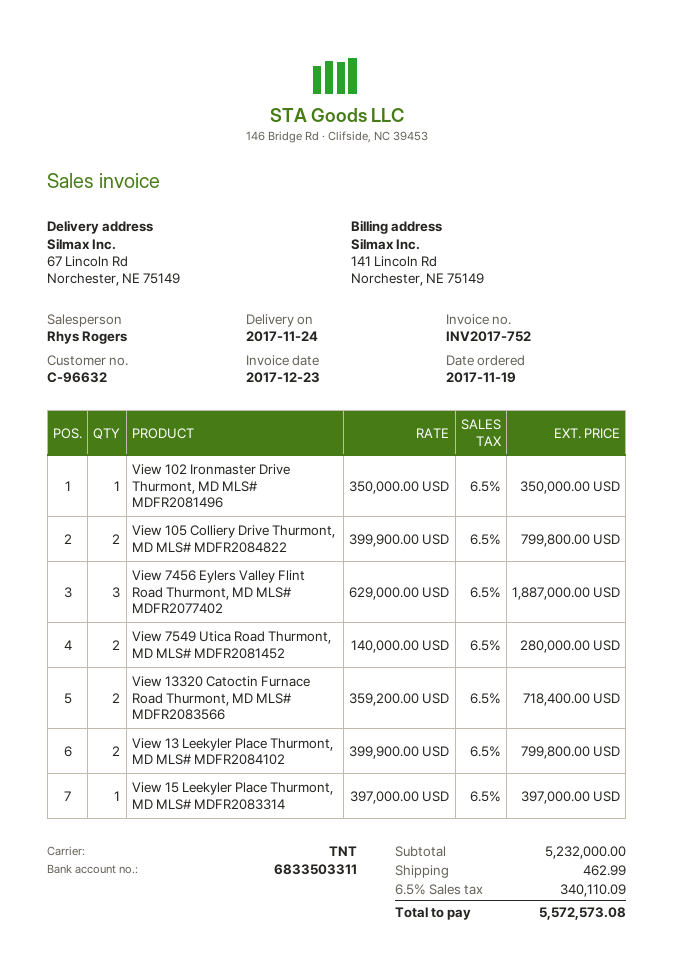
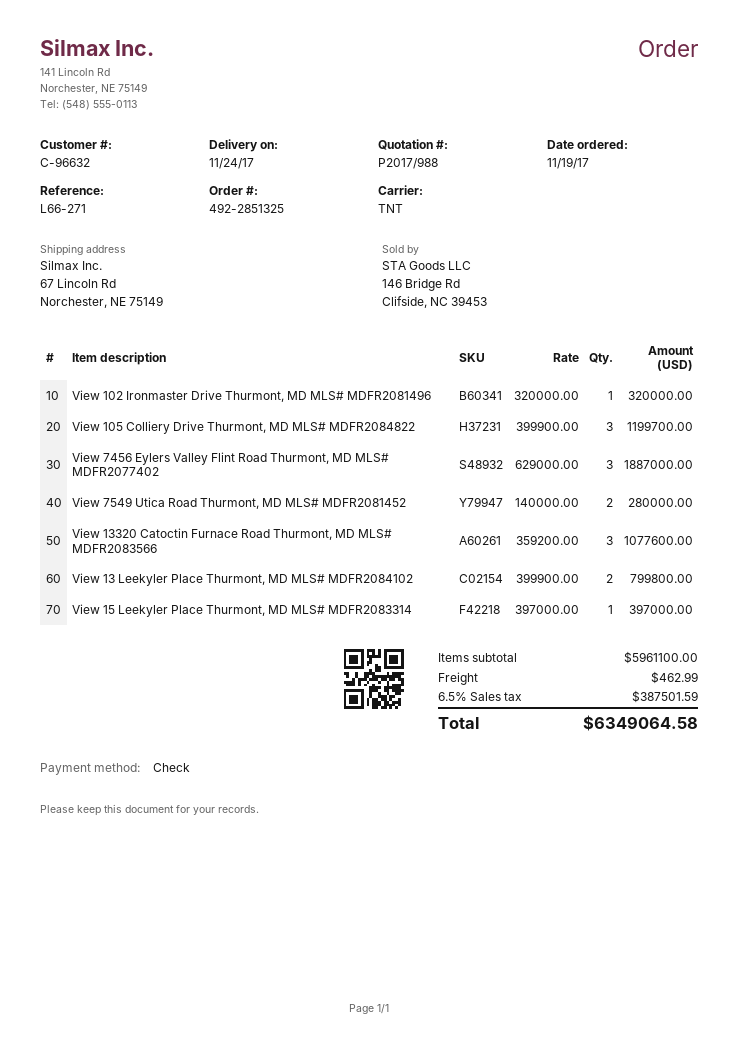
View 102 Ironmaster Drive Thurmont, MD MLS# MDFR2081496: 1 x 350000.00 = 350000.00 -> 1 x 320000.00 = 320000.00
View 105 Colliery Drive Thurmont, MD MLS# MDFR2084822: 2 x 399900.00 = 799800.00 -> 3 x 399900.00 = 1199700.00
View 13320 Catoctin Furnace Road Thurmont, MD MLS# MDFR2083566: 2 x 359200.00 = 718400.00 -> 3 x 359200.00 = 1077600.00
subtotal: 5232000.00 -> 5961100.00
tax: 6.5% = 340110.09 -> 6.5% = 387501.59
total: 5572573.08 -> 6349064.58

